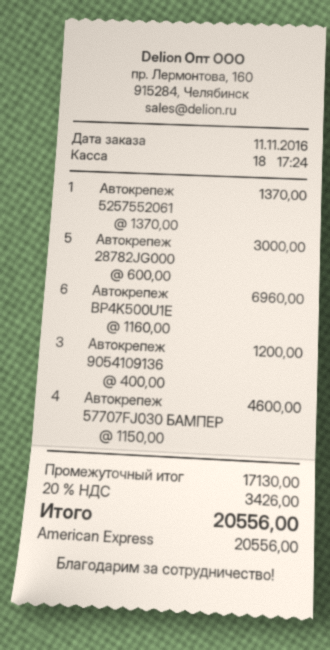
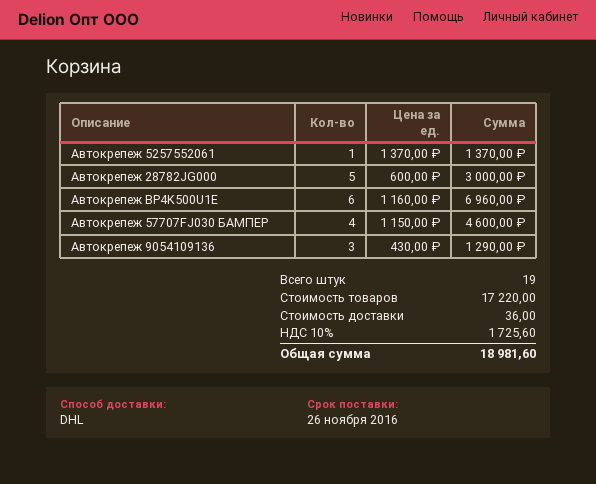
Автокрепеж 9054109136: 3 x 400.00 = 1200.00 -> 3 x 430.00 = 1290.00
subtotal: 17130.00 -> 17220.00
shipping: none -> 36.00
tax: 20% = 3426.00 -> 10% = 1725.60
total: 20556.00 -> 18981.60

